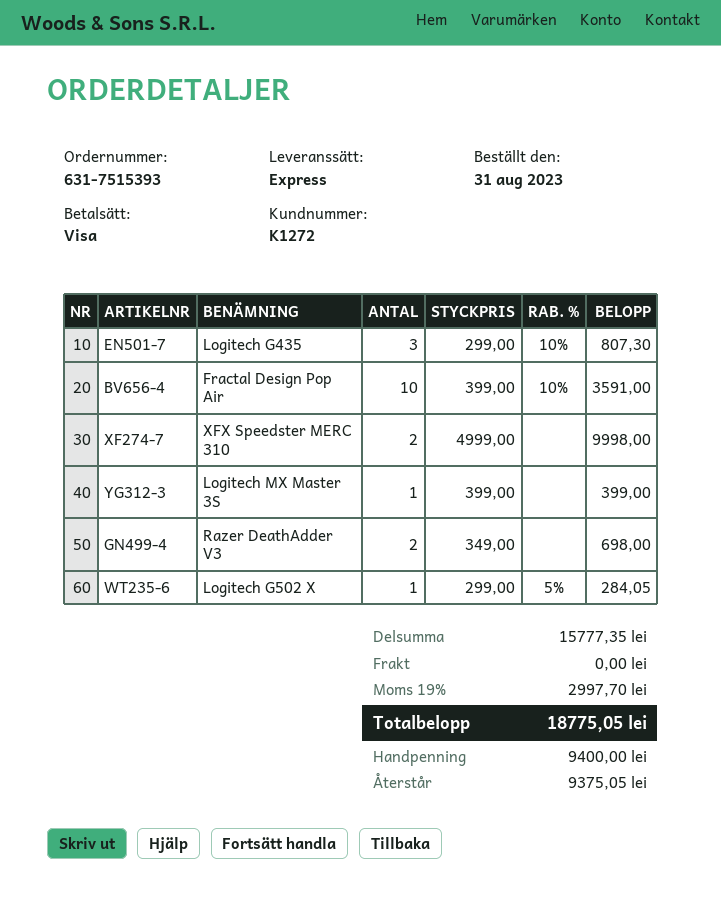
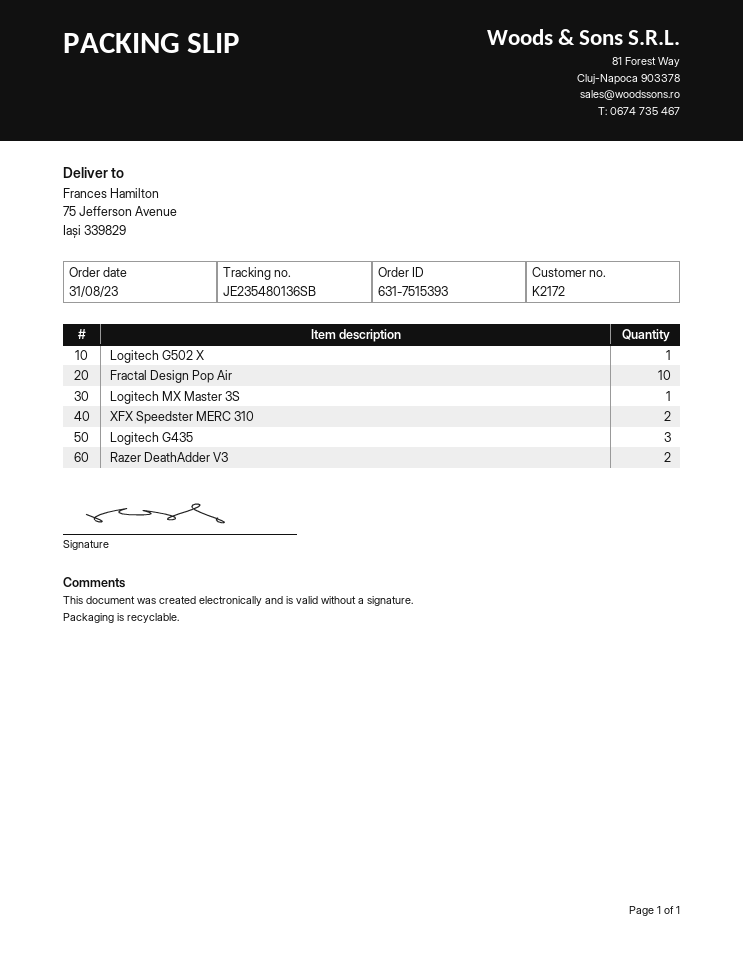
customer number: K1272 -> K2172

